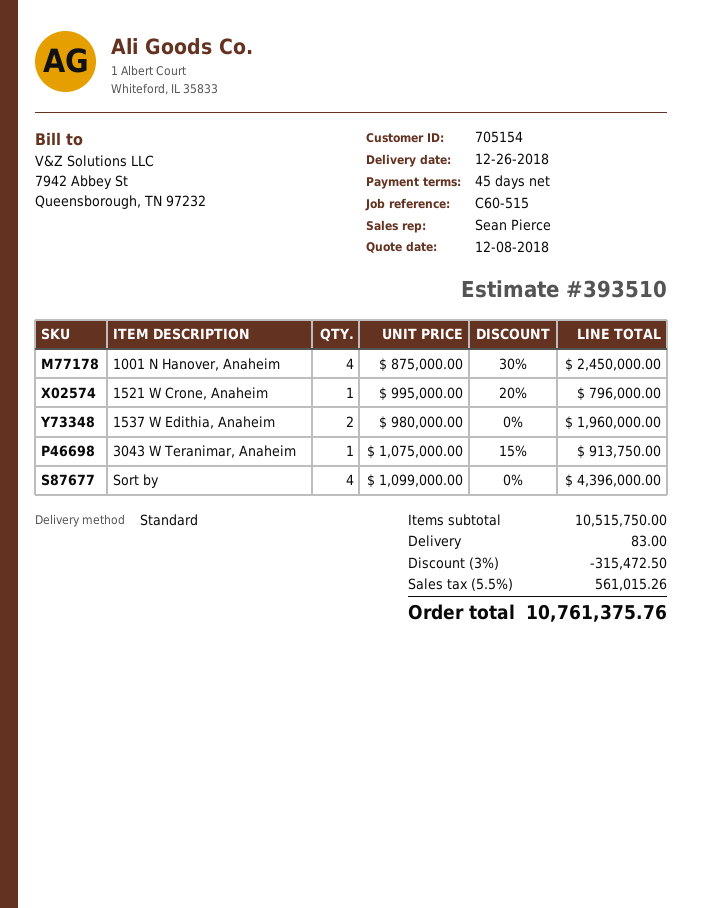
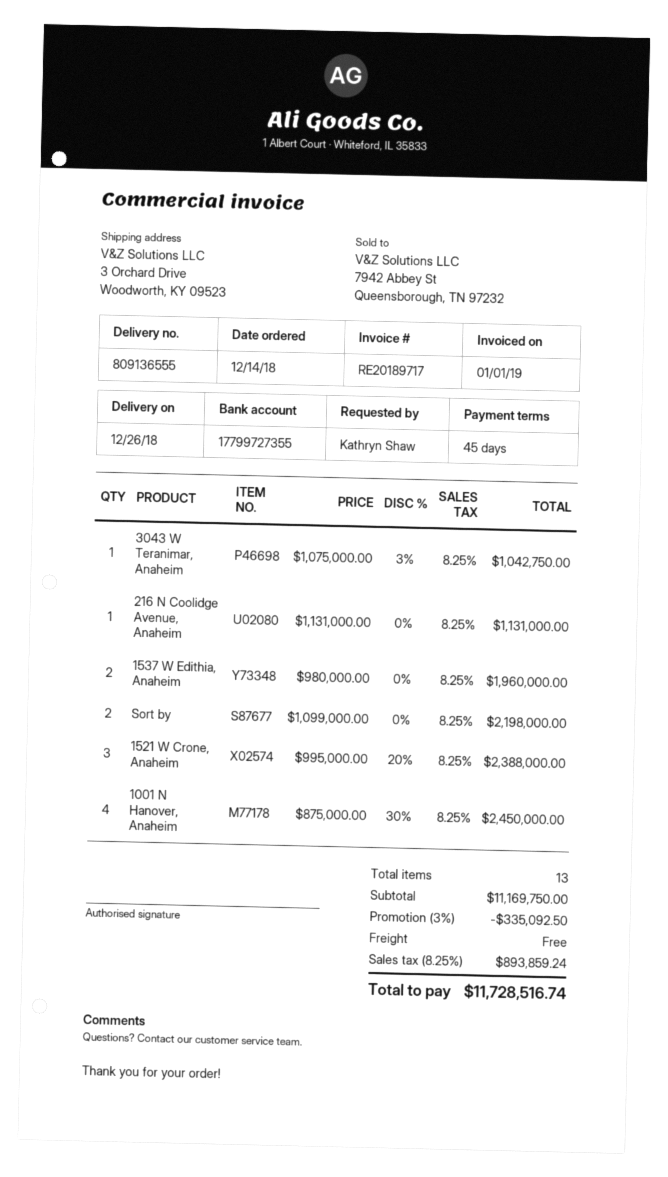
1521 W Crone, Anaheim: 1 x 995000.00 - 20% = 796000.00 -> 3 x 995000.00 - 20% = 2388000.00
3043 W Teranimar, Anaheim: 1 x 1075000.00 - 15% = 913750.00 -> 1 x 1075000.00 - 3% = 1042750.00
Sort by: 4 x 1099000.00 = 4396000.00 -> 2 x 1099000.00 = 2198000.00
216 N Coolidge Avenue, Anaheim: none -> 1 x 1131000.00 = 1131000.00
subtotal: 10515750.00 -> 11169750.00
discount: 3% = 315472.50 -> 3% = 335092.50
shipping: 83.00 -> 0.00
tax: 5.5% = 561015.26 -> 8.25% = 893859.24
total: 10761375.76 -> 11728516.74

